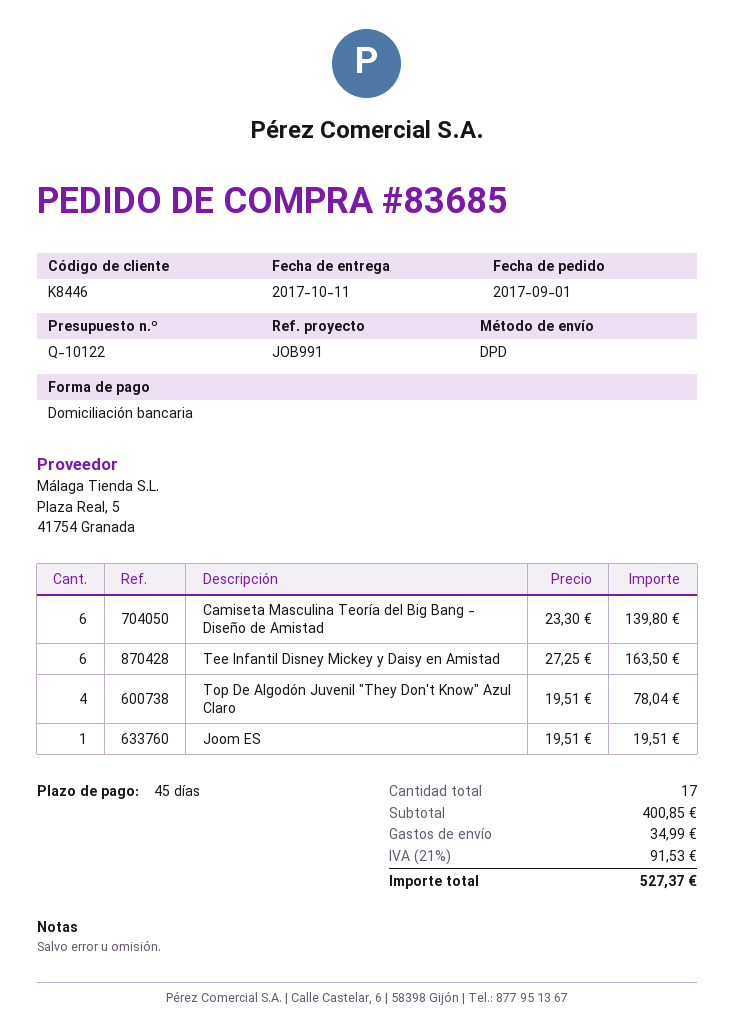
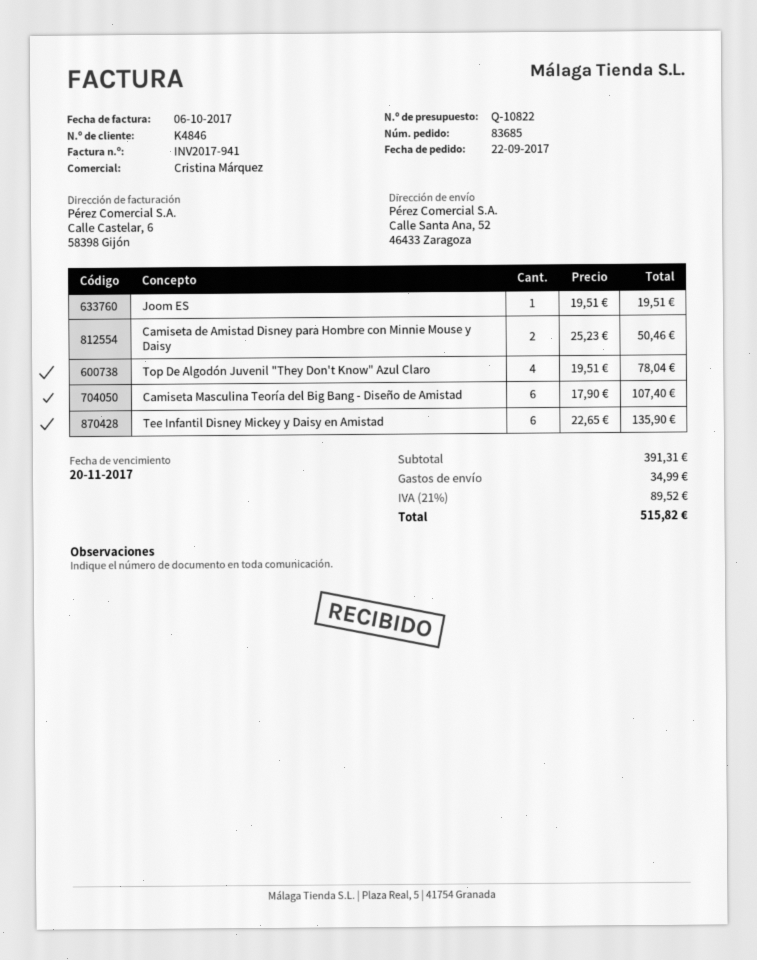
quote number: Q-10122 -> Q-10822
order date: 2017-09-01 -> 2017-09-22
customer number: K8446 -> K4846
Camiseta Masculina Teoría del Big Bang - Diseño de Amistad: 6 x 23.30 = 139.80 -> 6 x 17.90 = 107.40
Tee Infantil Disney Mickey y Daisy en Amistad: 6 x 27.25 = 163.50 -> 6 x 22.65 = 135.90
Camiseta de Amistad Disney para Hombre con Minnie Mouse y Daisy: none -> 2 x 25.23 = 50.46
subtotal: 400.85 -> 391.31
tax: 21% = 91.53 -> 21% = 89.52
total: 527.37 -> 515.82

